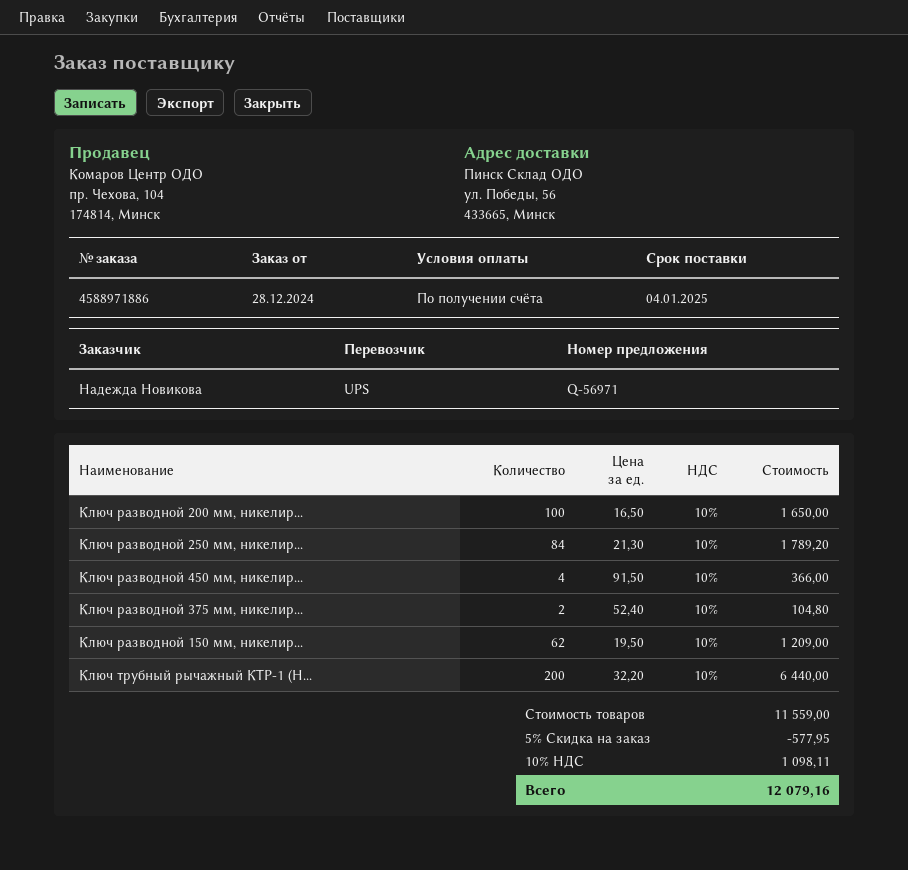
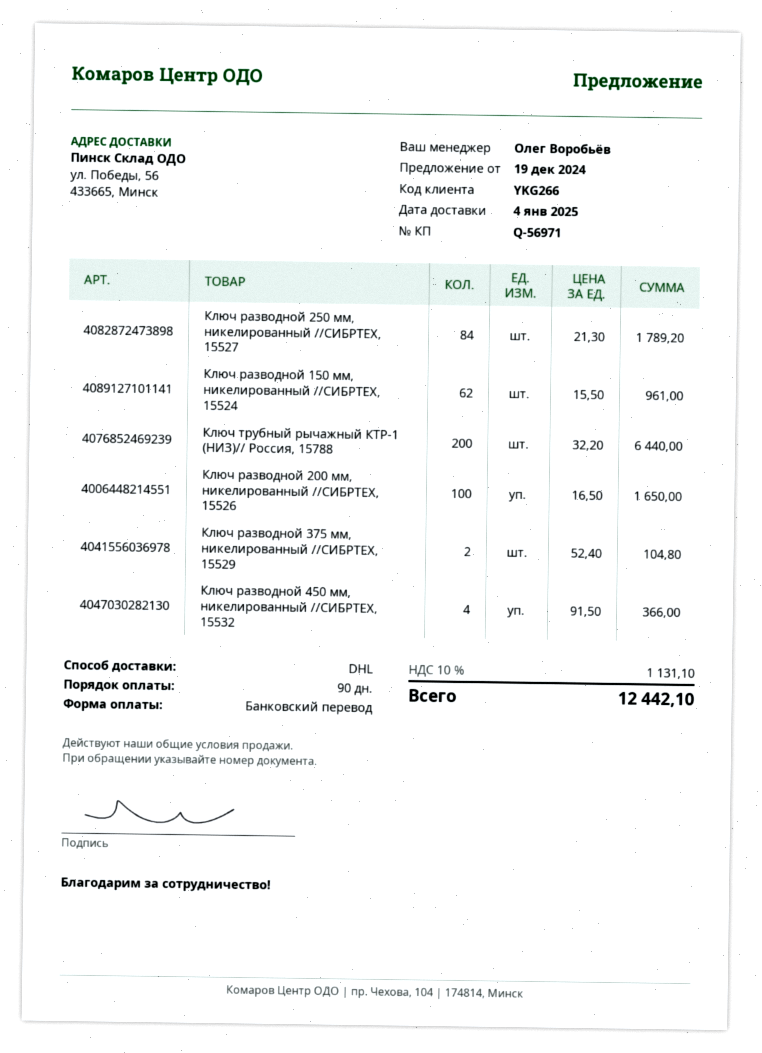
payment terms: on receipt -> 90 days
shipping method: UPS -> DHL
Ключ разводной 150 мм, никелир...: 62 x 19.50 = 1209.00 -> 62 x 15.50 = 961.00
discount: 5% = 577.95 -> none
tax: 10% = 1098.11 -> 10% = 1131.10
total: 12079.16 -> 12442.10

